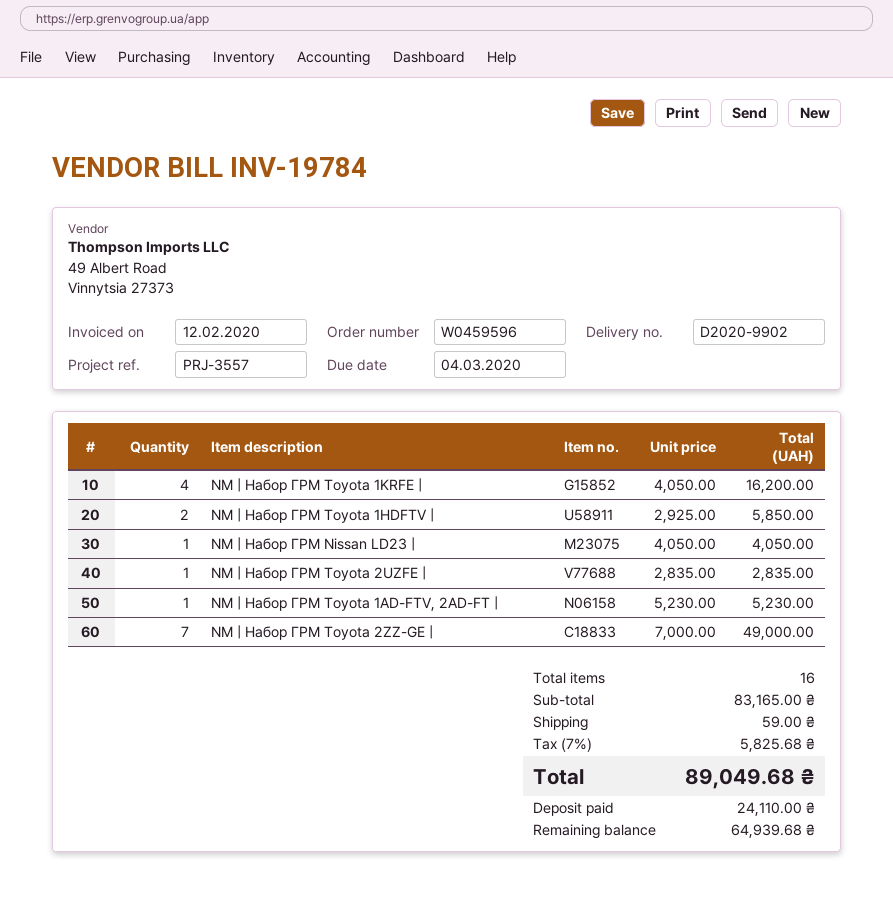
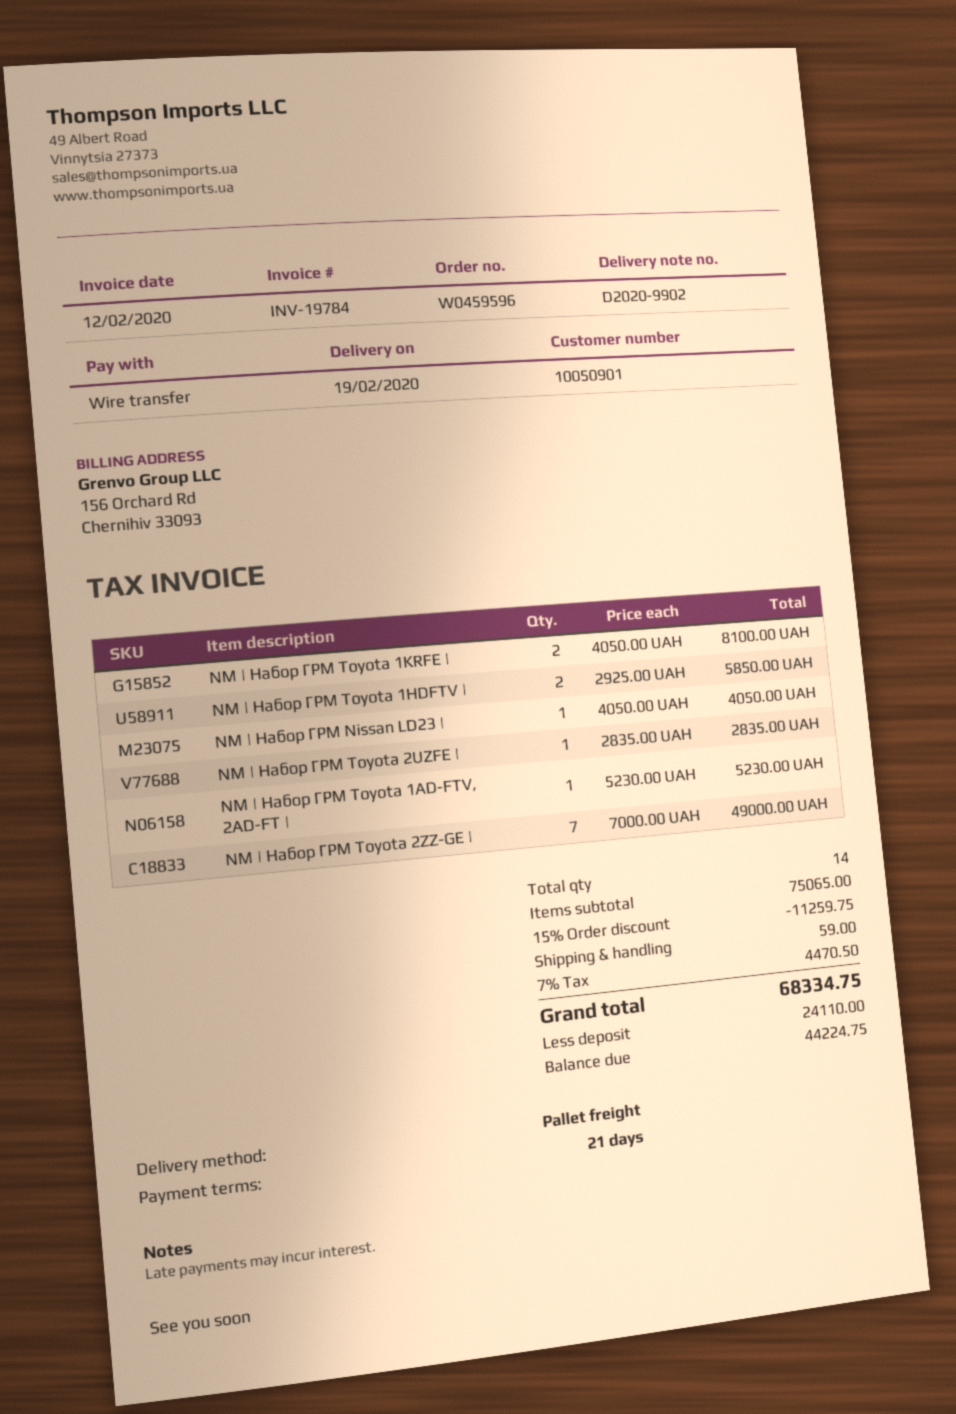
NM | Набор ГРМ Toyota 1KRFE |: 4 x 4050.00 = 16200.00 -> 2 x 4050.00 = 8100.00
total quantity: 16 -> 14
subtotal: 83165.00 -> 75065.00
discount: none -> 15% = 11259.75
tax: 7% = 5825.68 -> 7% = 4470.50
total: 89049.68 -> 68334.75
balance: 64939.68 -> 44224.75

